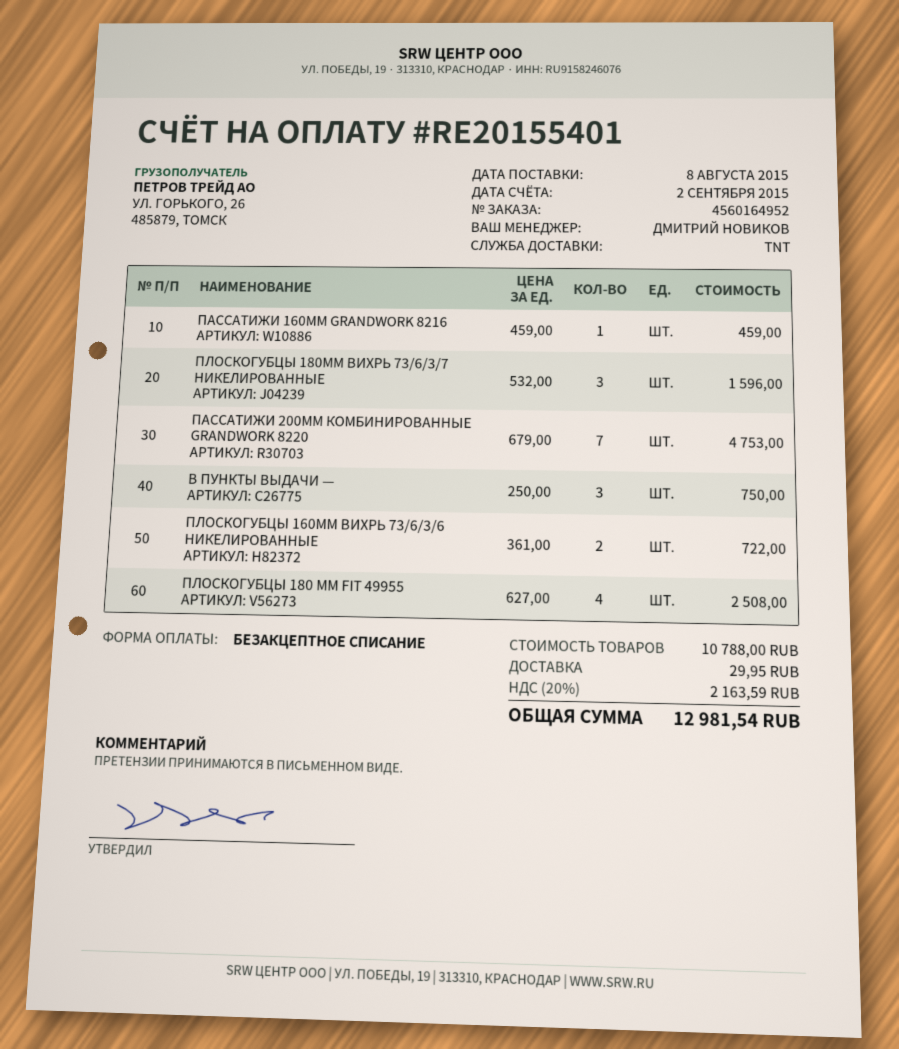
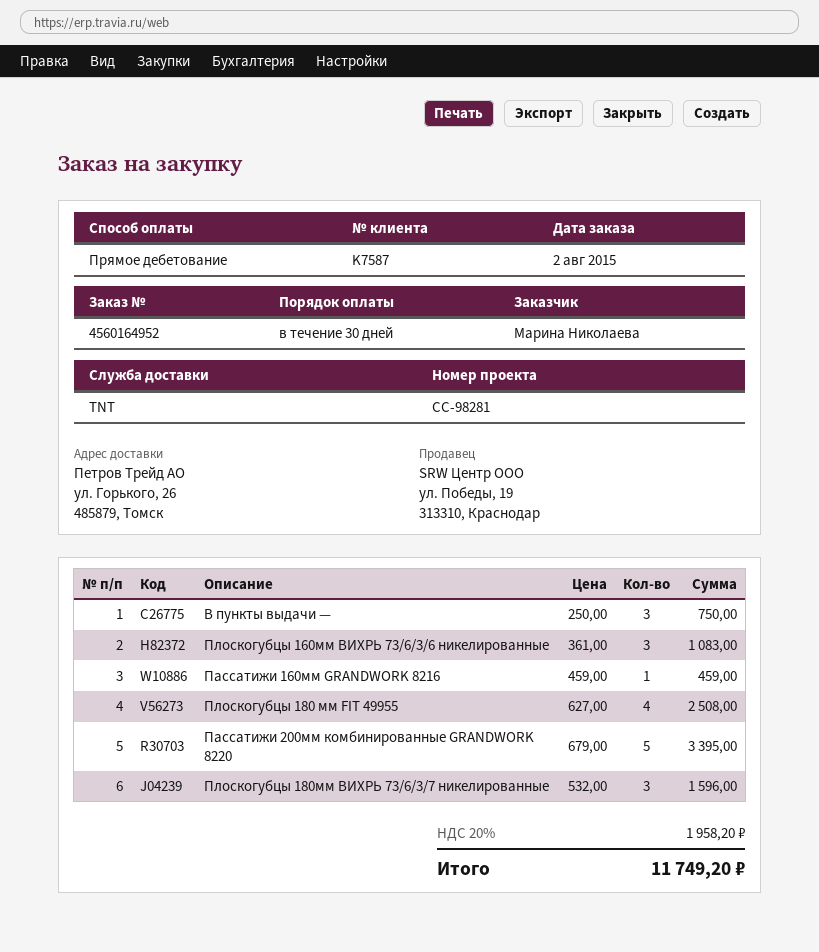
ПАССАТИЖИ 200ММ КОМБИНИРОВАННЫЕ GRANDWORK 8220: 7 x 679.00 = 4753.00 -> 5 x 679.00 = 3395.00
ПЛОСКОГУБЦЫ 160ММ ВИХРЬ 73/6/3/6 НИКЕЛИРОВАННЫЕ: 2 x 361.00 = 722.00 -> 3 x 361.00 = 1083.00
shipping: 29.95 -> none
tax: 20% = 2163.59 -> 20% = 1958.20
total: 12981.54 -> 11749.20

